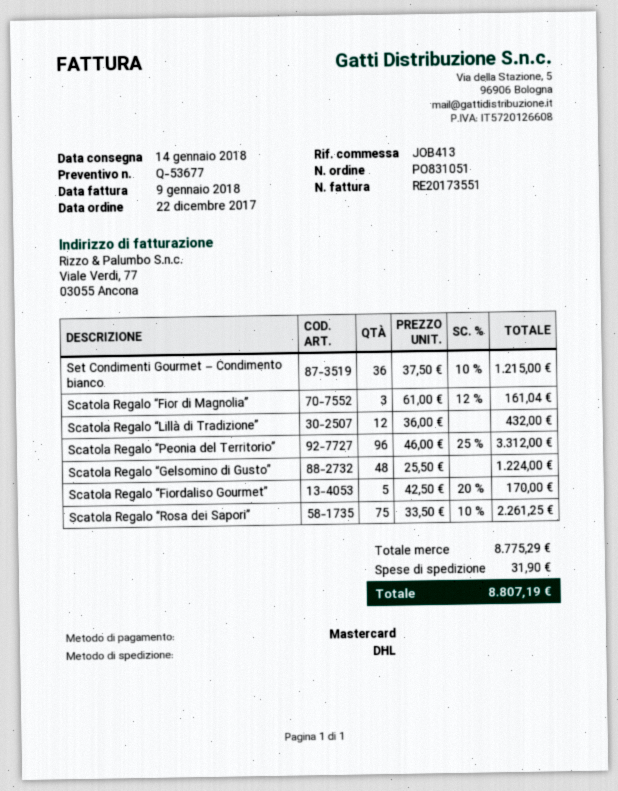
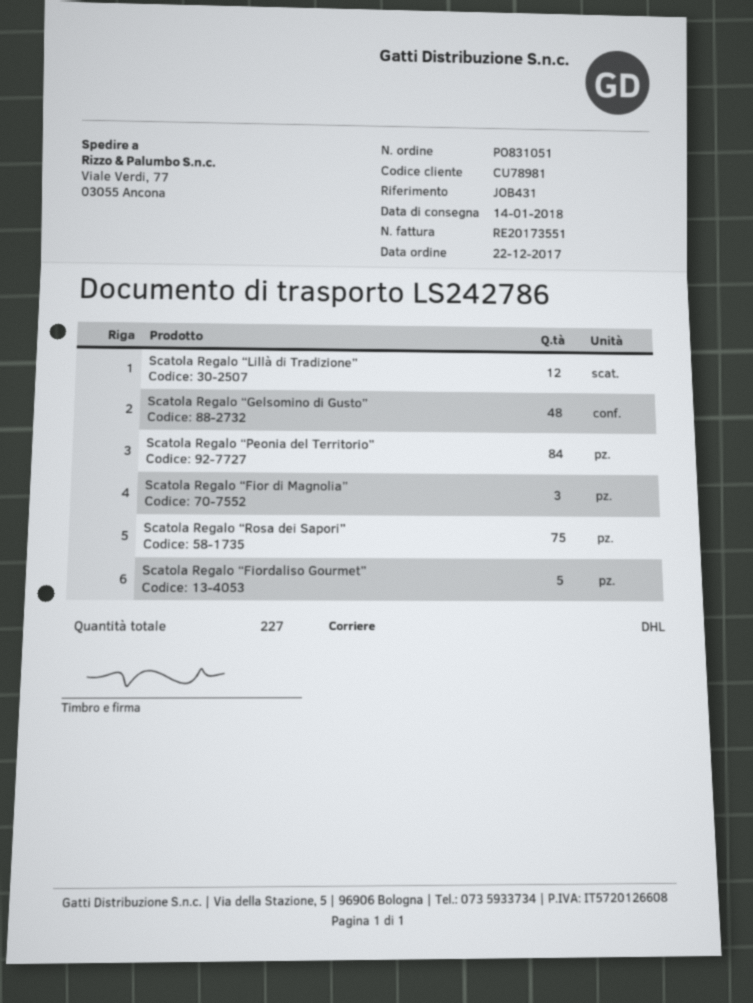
reference: JOB413 -> JOB431
Set Condimenti Gourmet – Condimento bianco: 36 -> none
Scatola Regalo “Peonia del Territorio”: 96 -> 84

